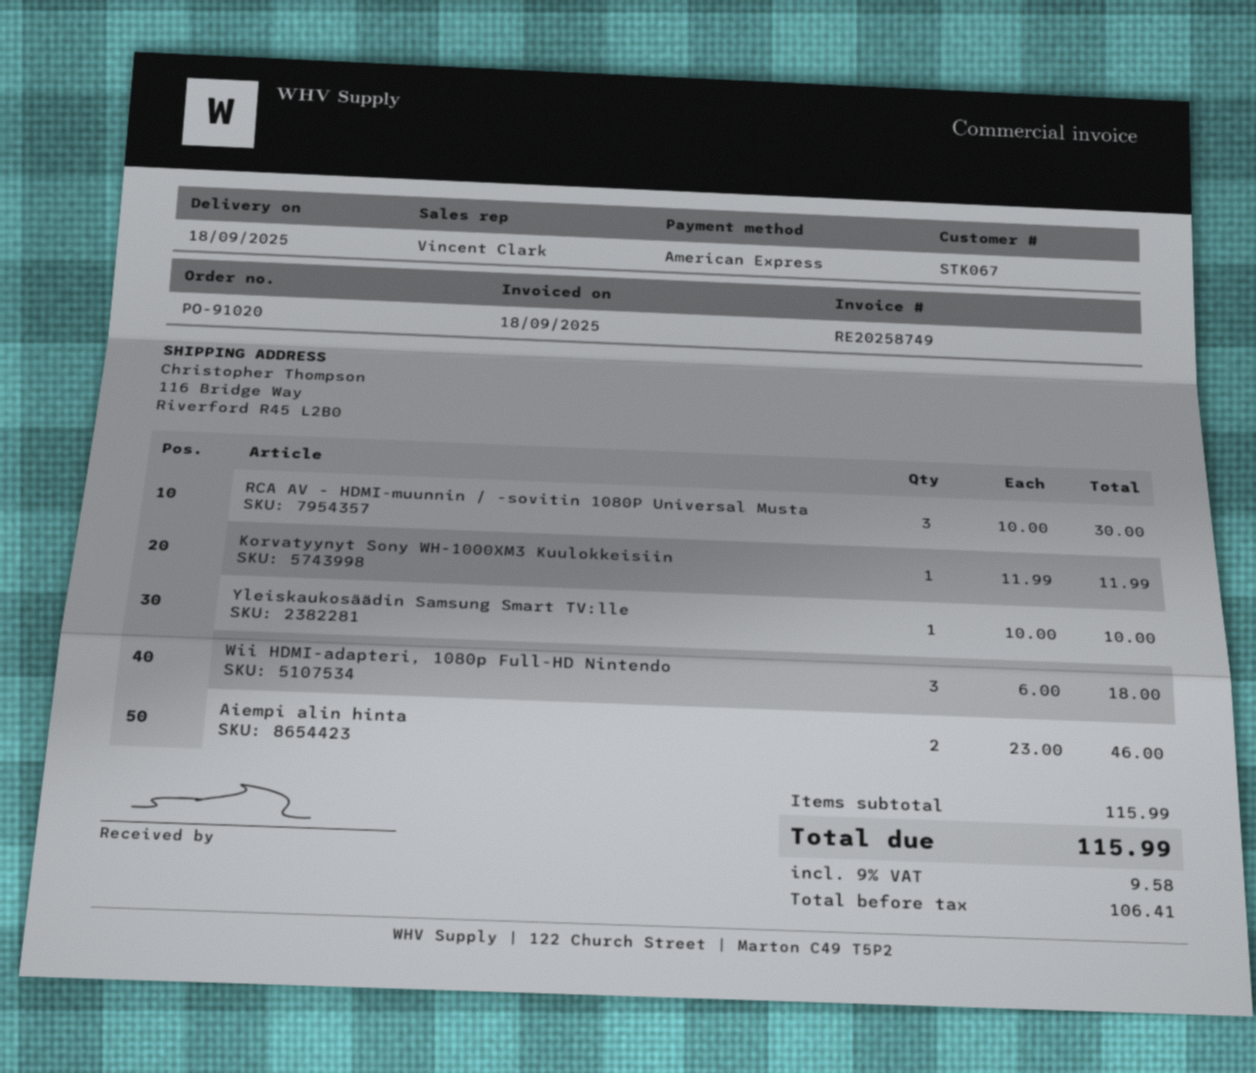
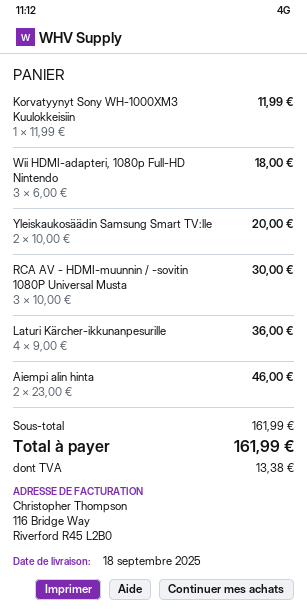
Yleiskaukosäädin Samsung Smart TV:lle: 1 x 10.00 = 10.00 -> 2 x 10.00 = 20.00
Laturi Kärcher-ikkunanpesurille: none -> 4 x 9.00 = 36.00
subtotal: 115.99 -> 161.99
tax: 9.58 -> 13.38
total: 115.99 -> 161.99

